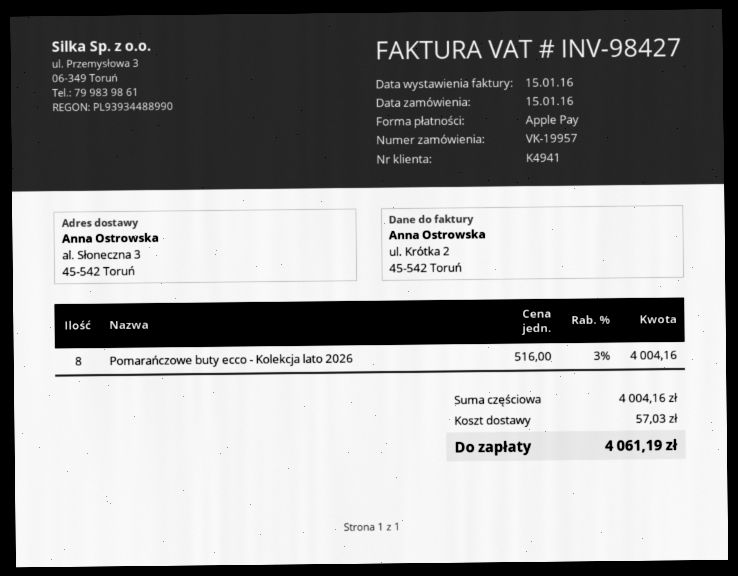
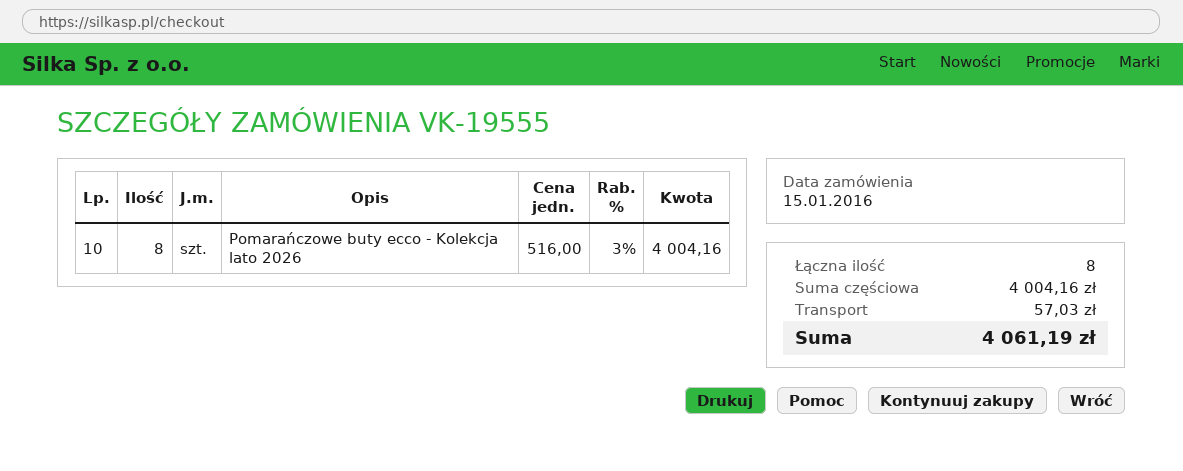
order number: VK-19957 -> VK-19555

